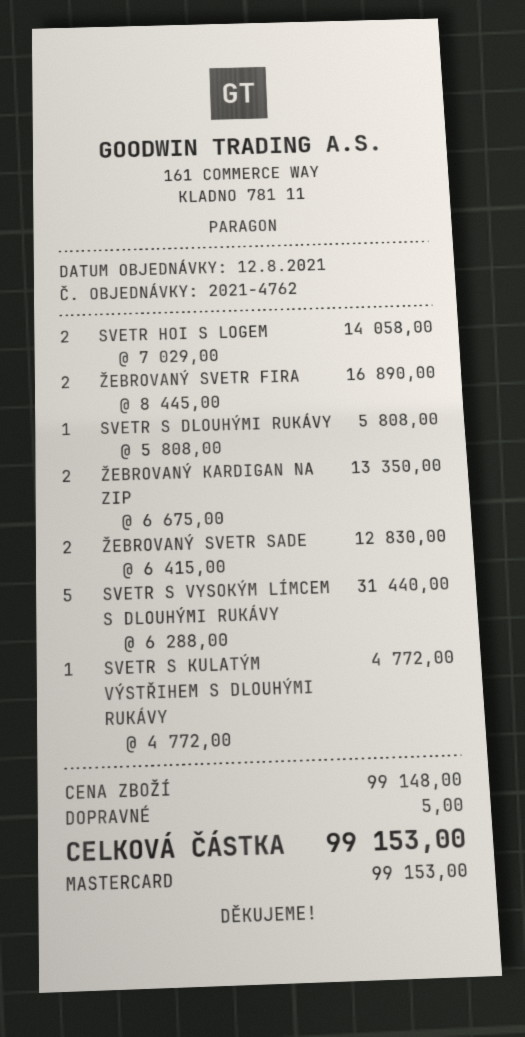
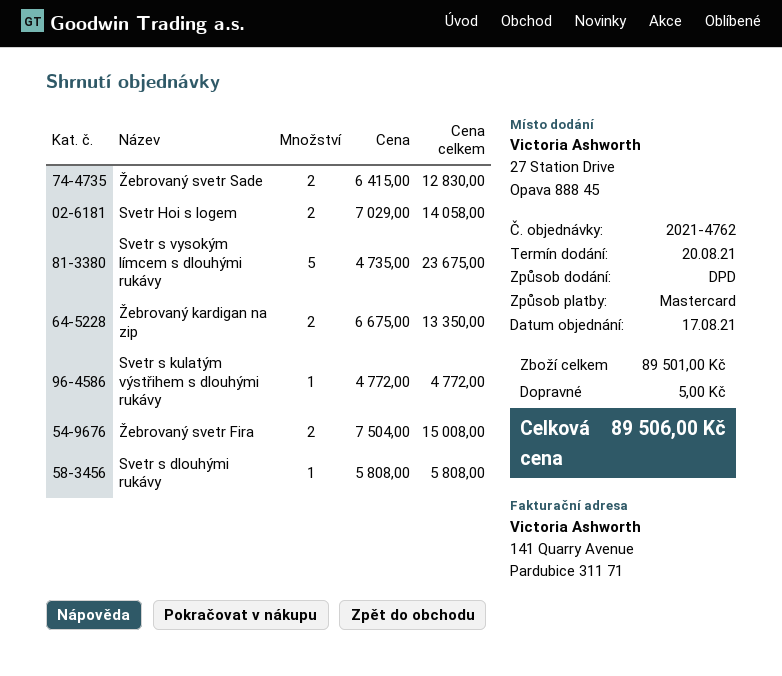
order date: 2021-08-12 -> 2021-08-17
ŽEBROVANÝ SVETR FIRA: 2 x 8445.00 = 16890.00 -> 2 x 7504.00 = 15008.00
SVETR S VYSOKÝM LÍMCEM S DLOUHÝMI RUKÁVY: 5 x 6288.00 = 31440.00 -> 5 x 4735.00 = 23675.00
subtotal: 99148.00 -> 89501.00
total: 99153.00 -> 89506.00

